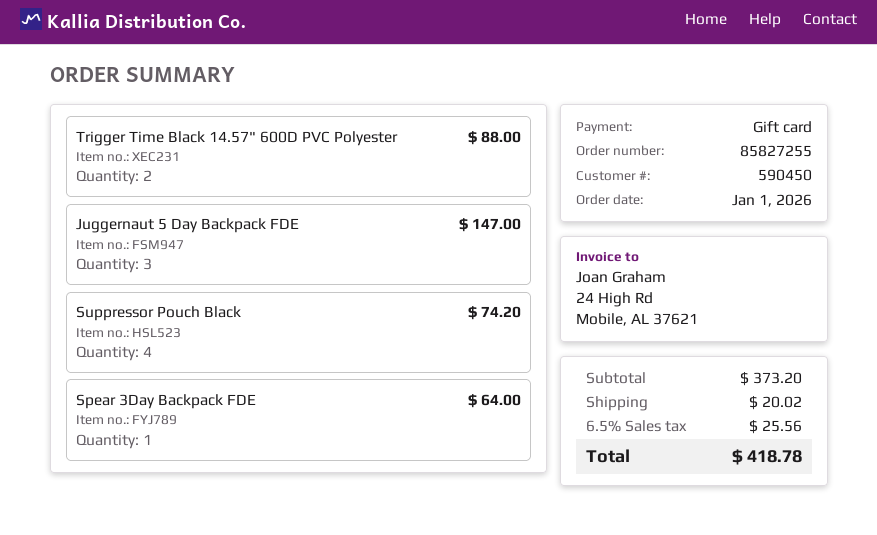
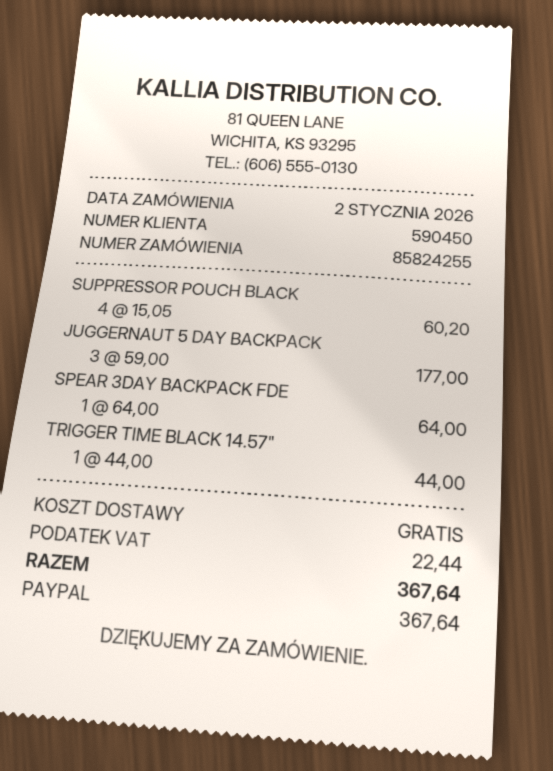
order number: 85827255 -> 85824255
order date: 2026-01-01 -> 2026-01-02
payment method: gift card -> PayPal
Trigger Time Black 14.57" 600D PVC Polyester: 2 for 88.00 -> 1 for 44.00
Juggernaut 5 Day Backpack FDE: 3 for 147.00 -> 3 for 177.00
Suppressor Pouch Black: 4 for 74.20 -> 4 for 60.20
shipping: 20.02 -> 0.00
tax: 25.56 -> 22.44
total: 418.78 -> 367.64

